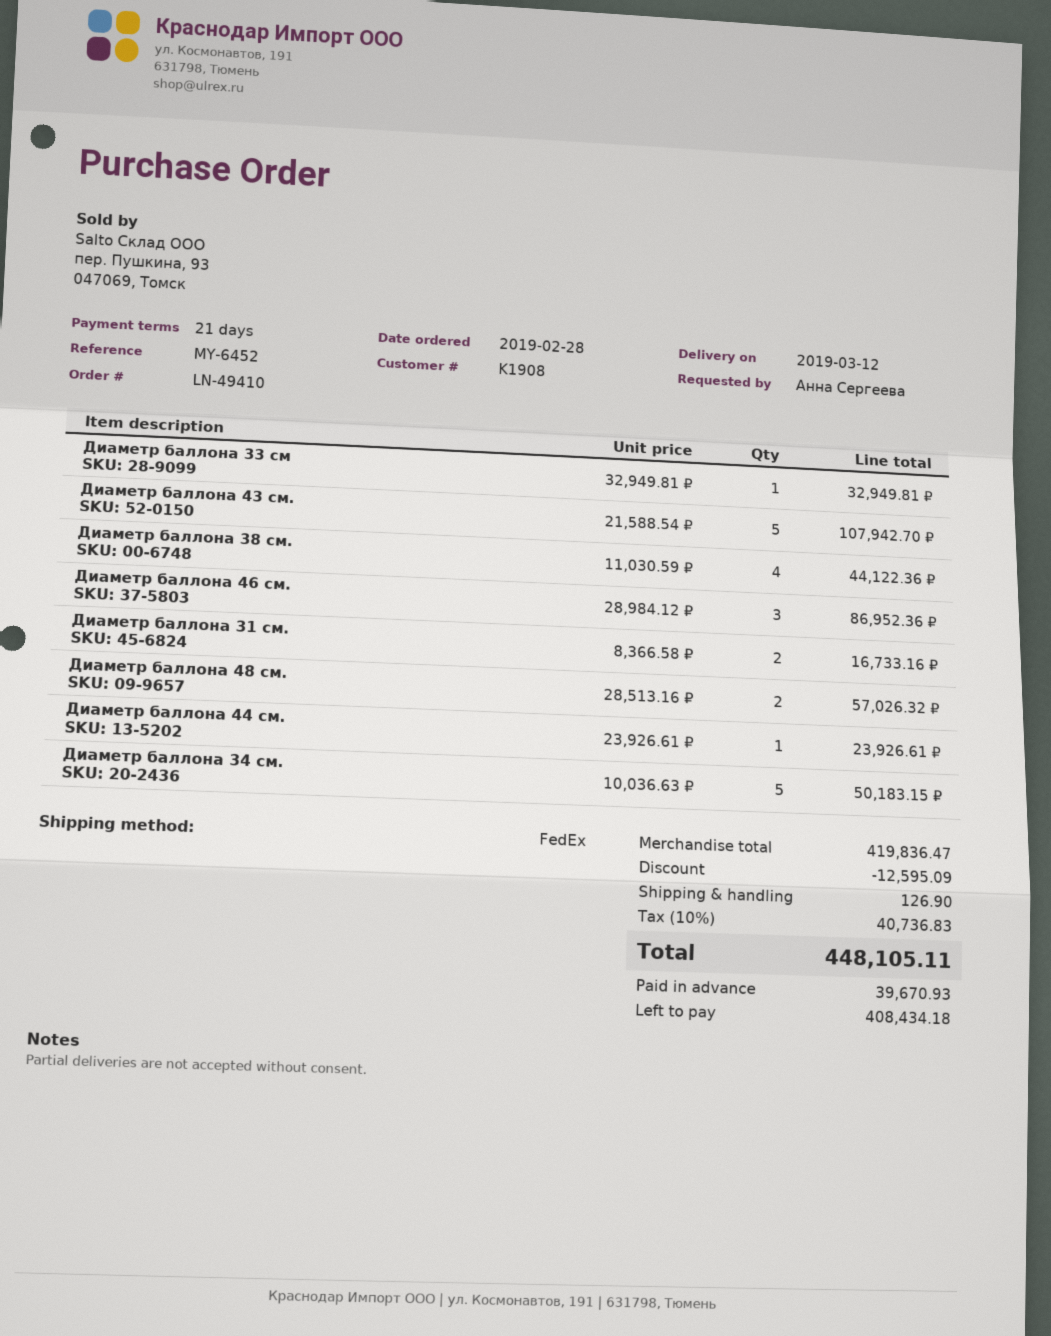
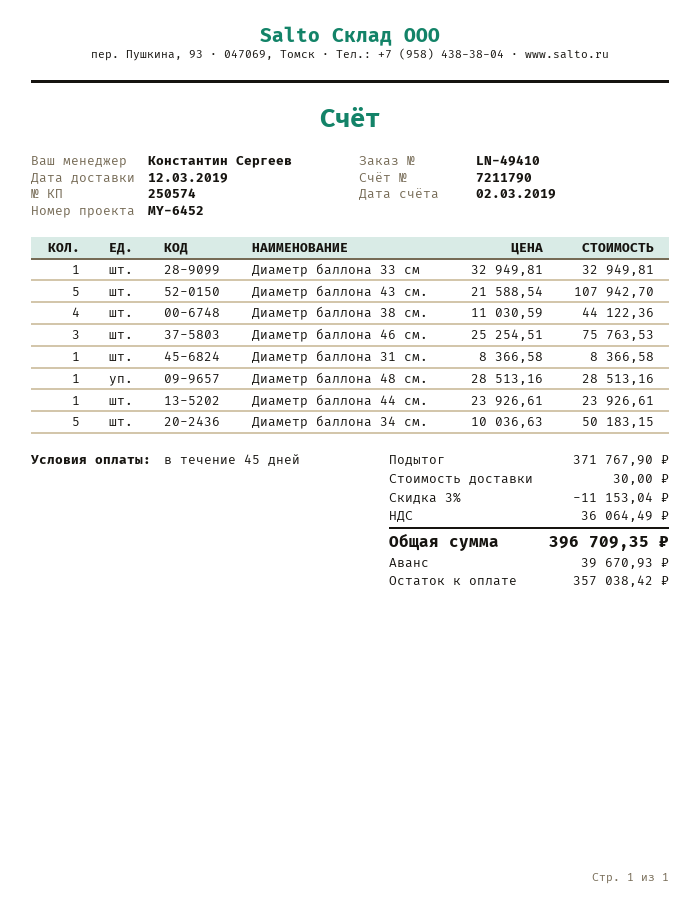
payment terms: 21 days -> 45 days
Диаметр баллона 46 см.: 3 x 28984.12 = 86952.36 -> 3 x 25254.51 = 75763.53
Диаметр баллона 31 см.: 2 x 8366.58 = 16733.16 -> 1 x 8366.58 = 8366.58
Диаметр баллона 48 см.: 2 x 28513.16 = 57026.32 -> 1 x 28513.16 = 28513.16
subtotal: 419836.47 -> 371767.90
discount: 12595.09 -> 11153.04
shipping: 126.90 -> 30.00
tax: 40736.83 -> 36064.49
total: 448105.11 -> 396709.35
balance: 408434.18 -> 357038.42

